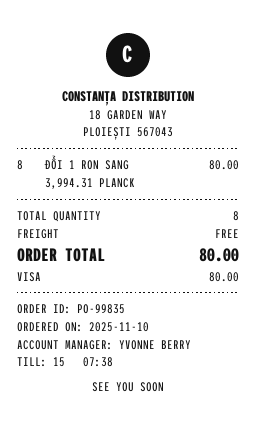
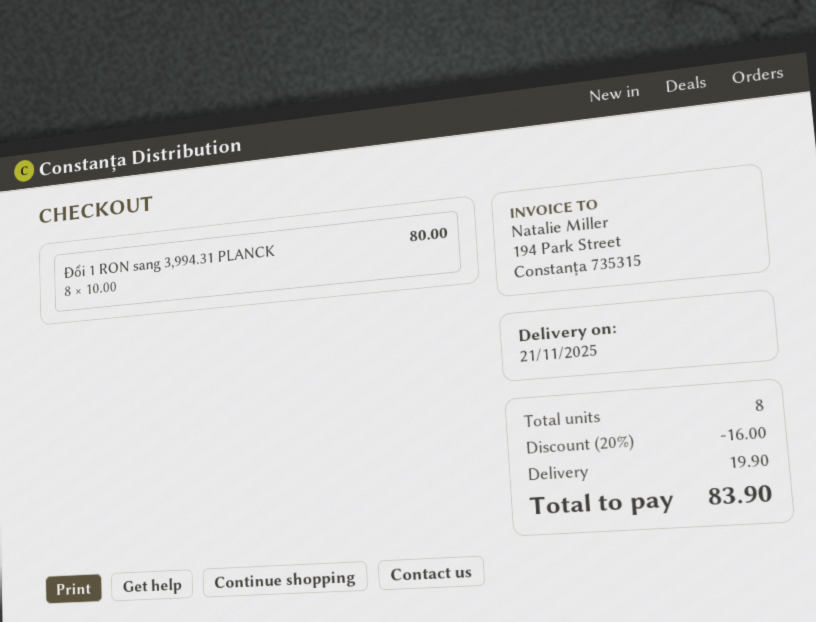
discount: none -> 20% = 16.00
shipping: 0.00 -> 19.90
total: 80.00 -> 83.90

